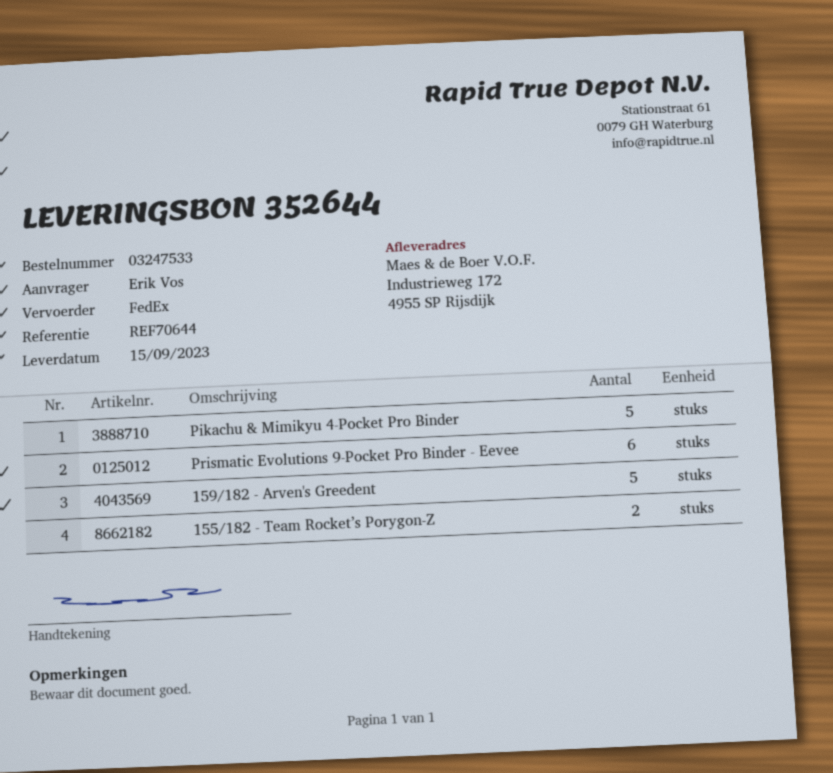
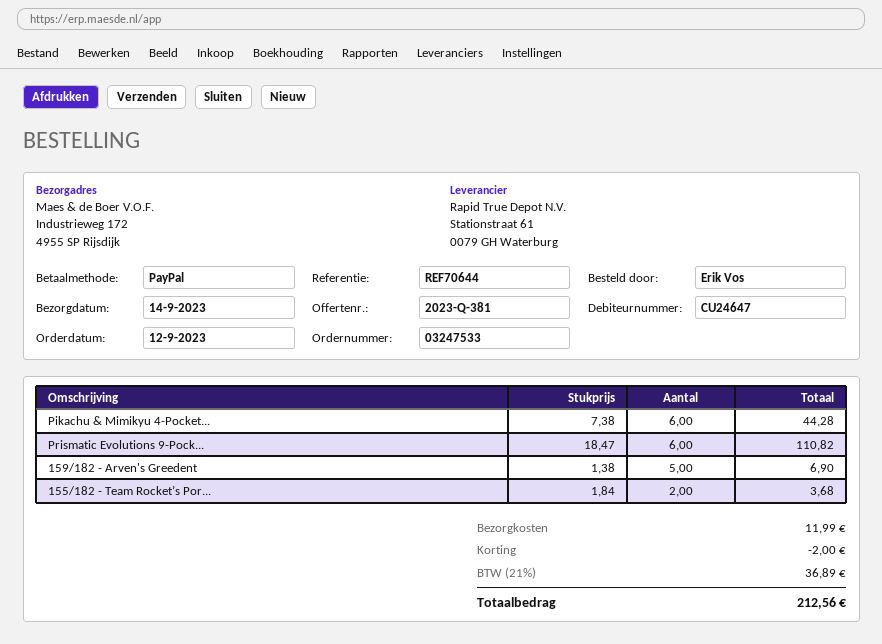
delivery date: 2023-09-15 -> 2023-09-14
Pikachu & Mimikyu 4-Pocket Pro Binder: 5 -> 6

